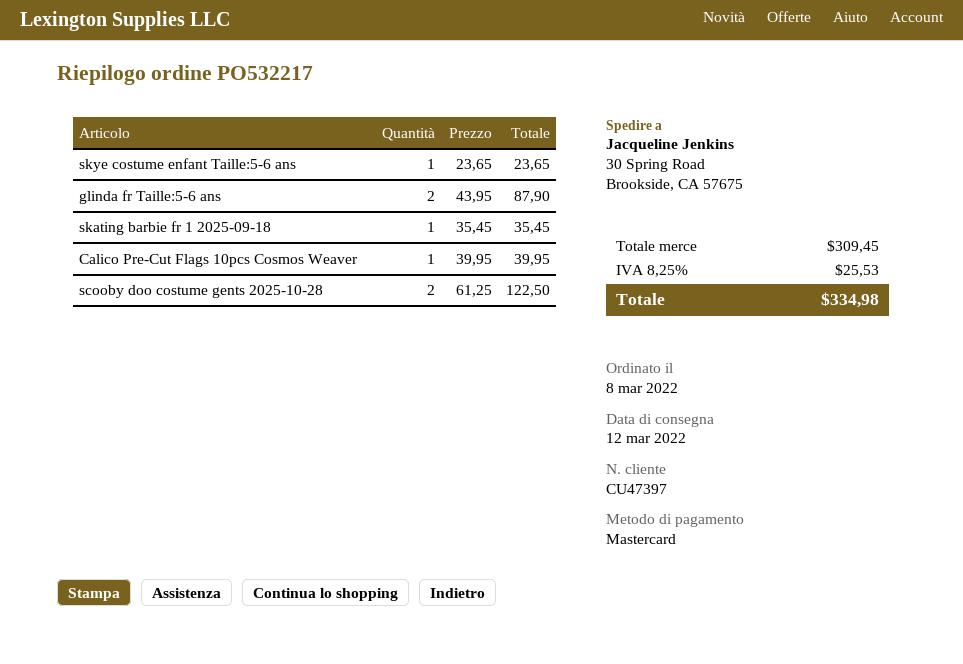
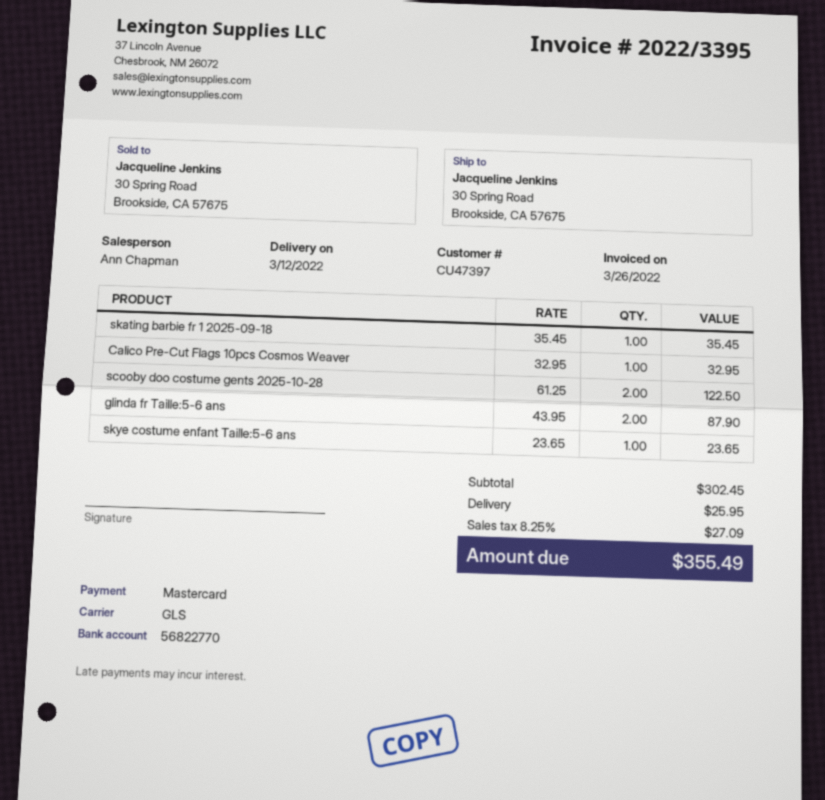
Calico Pre-Cut Flags 10pcs Cosmos Weaver: 1 x 39.95 = 39.95 -> 1 x 32.95 = 32.95
subtotal: 309.45 -> 302.45
shipping: none -> 25.95
tax: 8.25% = 25.53 -> 8.25% = 27.09
total: 334.98 -> 355.49

